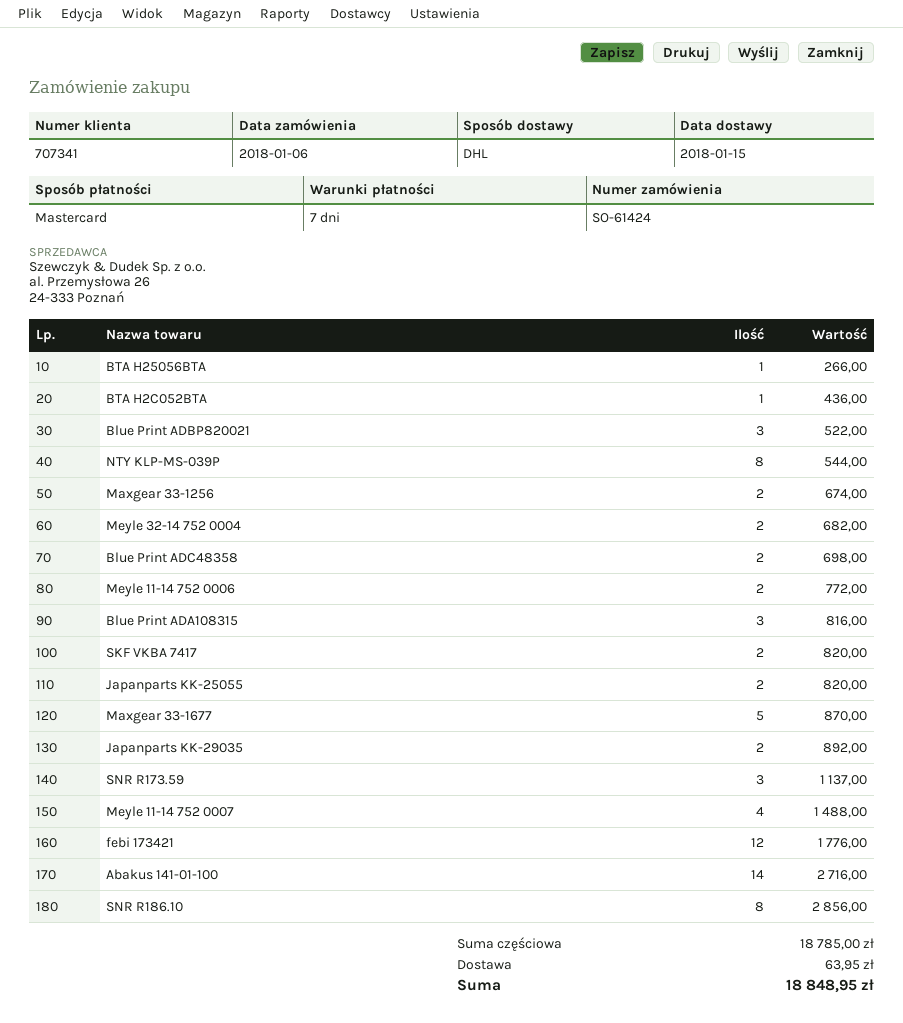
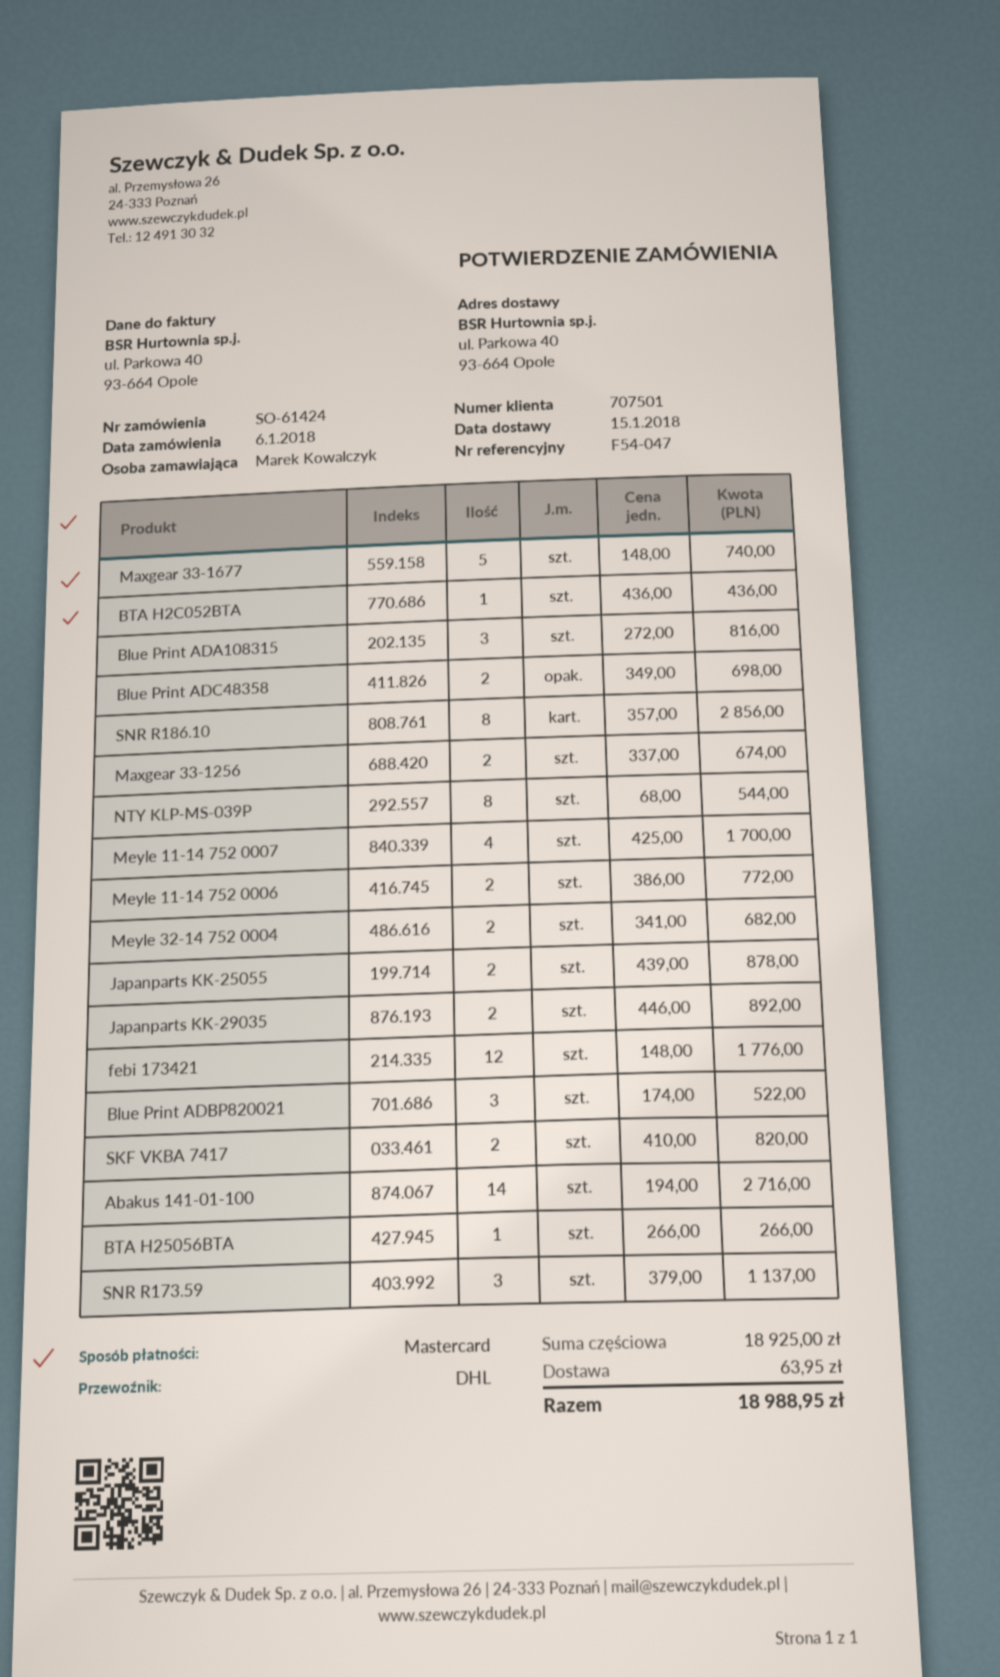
customer number: 707341 -> 707501
Japanparts KK-25055: 2 for 820.00 -> 2 for 878.00
Maxgear 33-1677: 5 for 870.00 -> 5 for 740.00
Meyle 11-14 752 0007: 4 for 1488.00 -> 4 for 1700.00
subtotal: 18785.00 -> 18925.00
total: 18848.95 -> 18988.95

